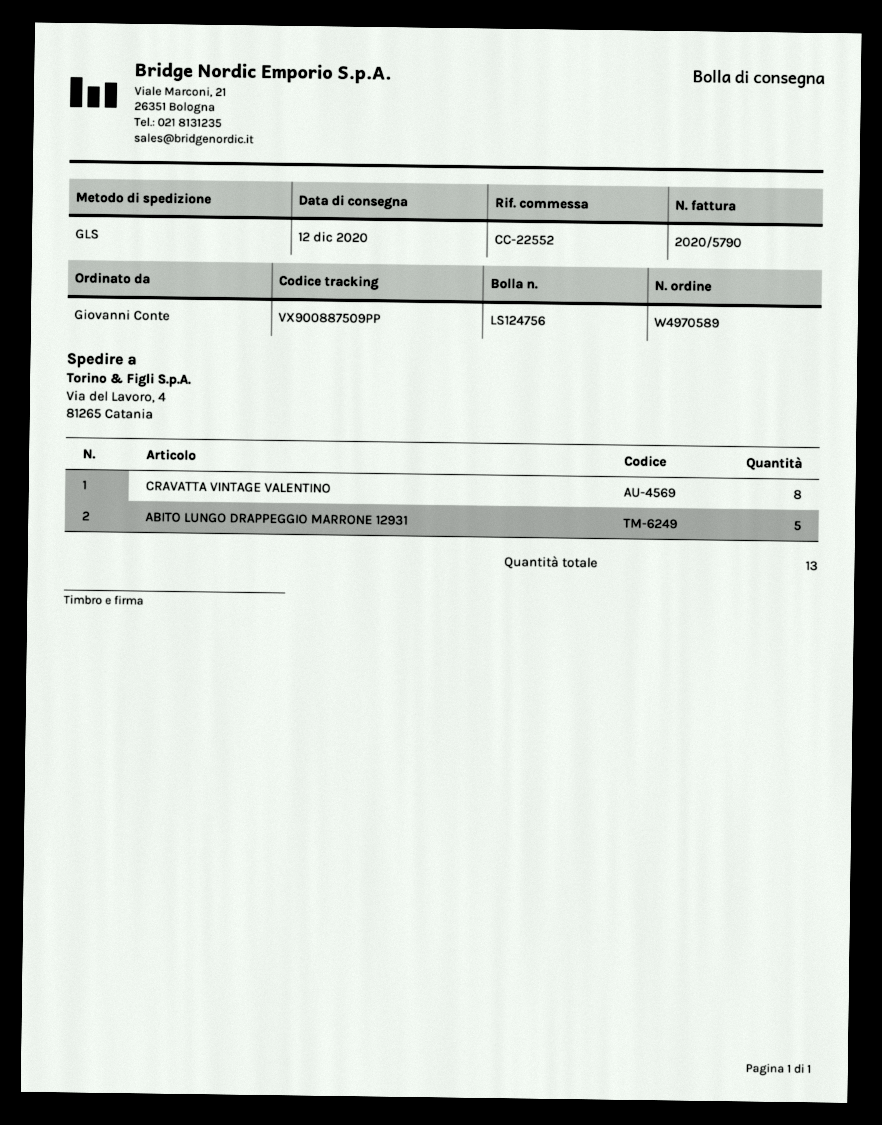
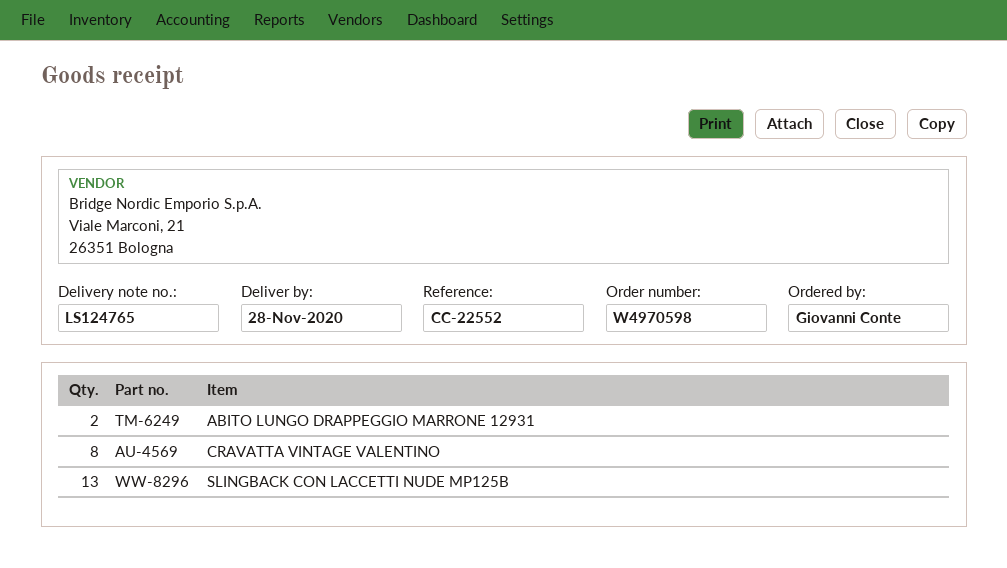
order number: W4970589 -> W4970598
delivery note number: LS124756 -> LS124765
delivery date: 2020-12-12 -> 2020-11-28
ABITO LUNGO DRAPPEGGIO MARRONE 12931: 5 -> 2
SLINGBACK CON LACCETTI NUDE MP125B: none -> 13

